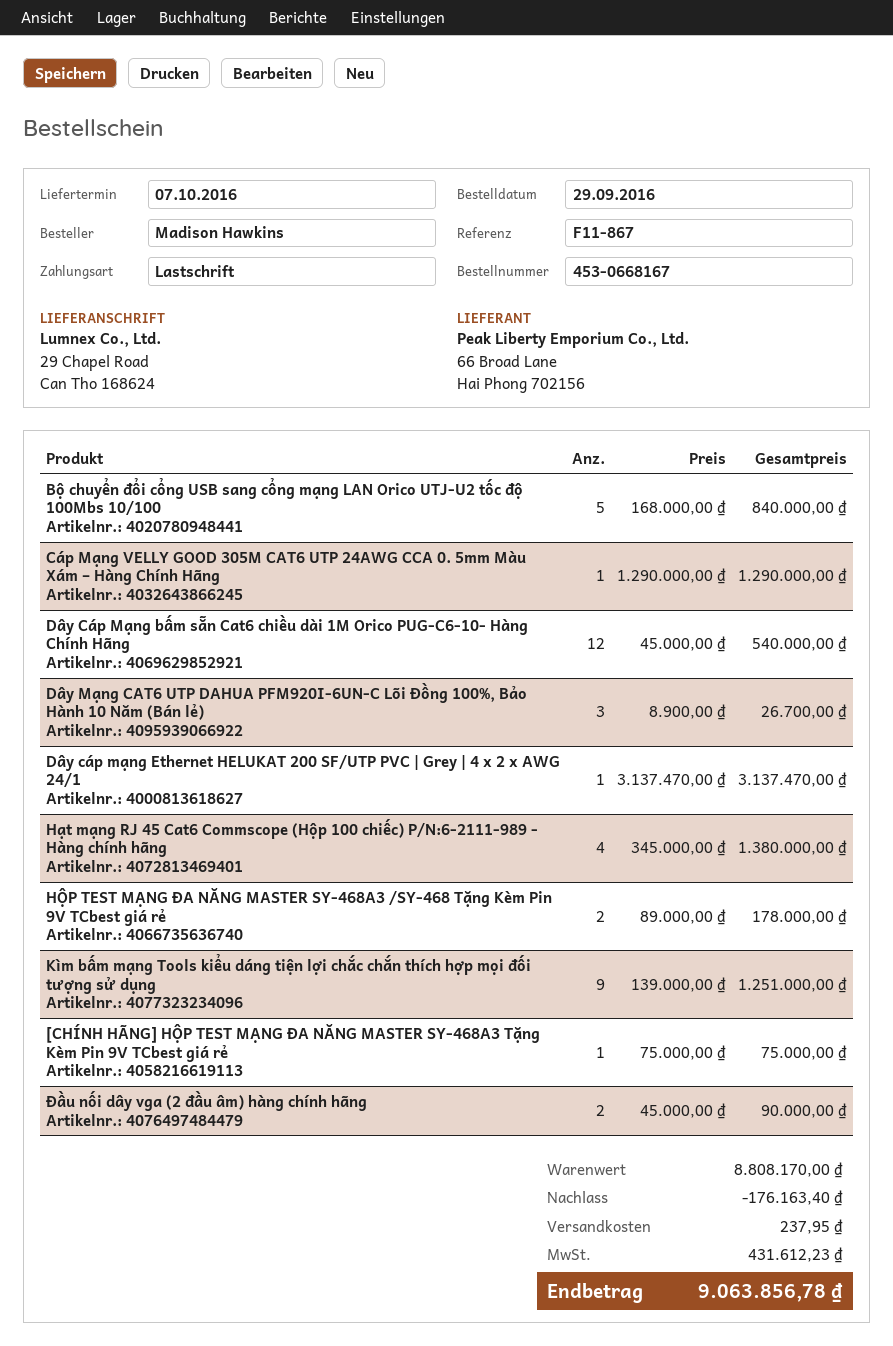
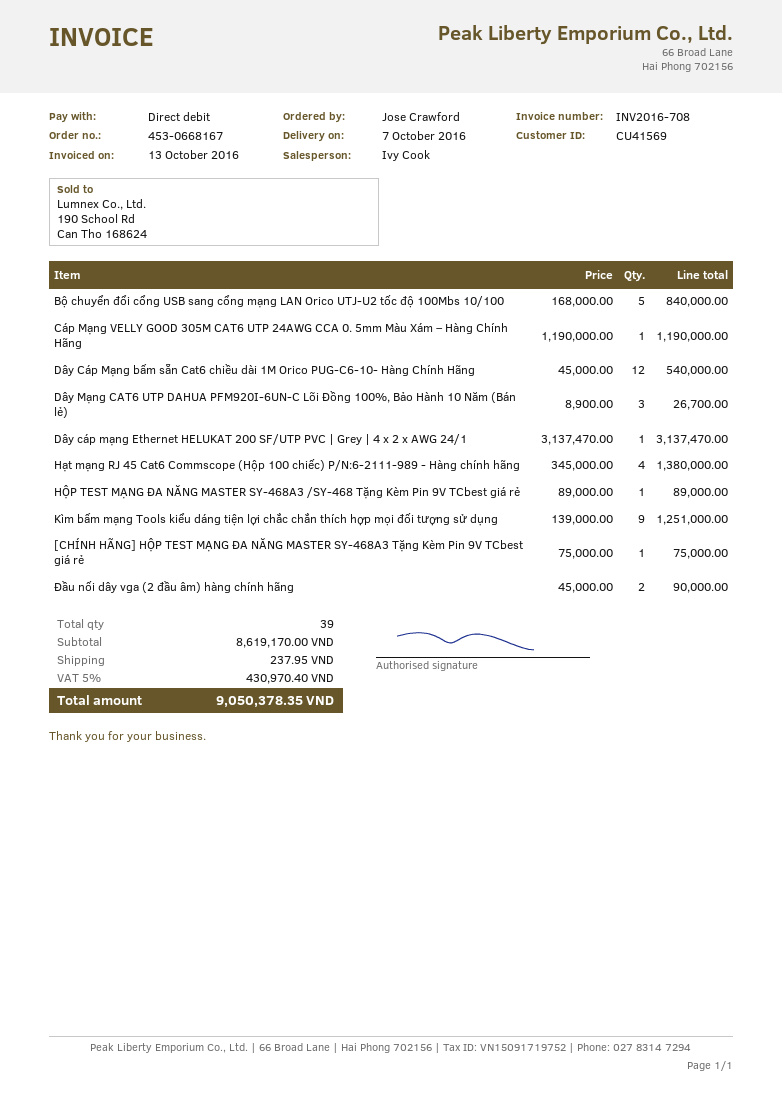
ordered by: Madison Hawkins -> Jose Crawford
Cáp Mạng VELLY GOOD 305M CAT6 UTP 24AWG CCA 0. 5mm Màu Xám – Hàng Chính Hãng: 1 x 1290000.00 = 1290000.00 -> 1 x 1190000.00 = 1190000.00
HỘP TEST MẠNG ĐA NĂNG MASTER SY-468A3 /SY-468 Tặng Kèm Pin 9V TCbest giá rẻ: 2 x 89000.00 = 178000.00 -> 1 x 89000.00 = 89000.00
subtotal: 8808170.00 -> 8619170.00
discount: 176163.40 -> none
tax: 431612.23 -> 430970.40
total: 9063856.78 -> 9050378.35

